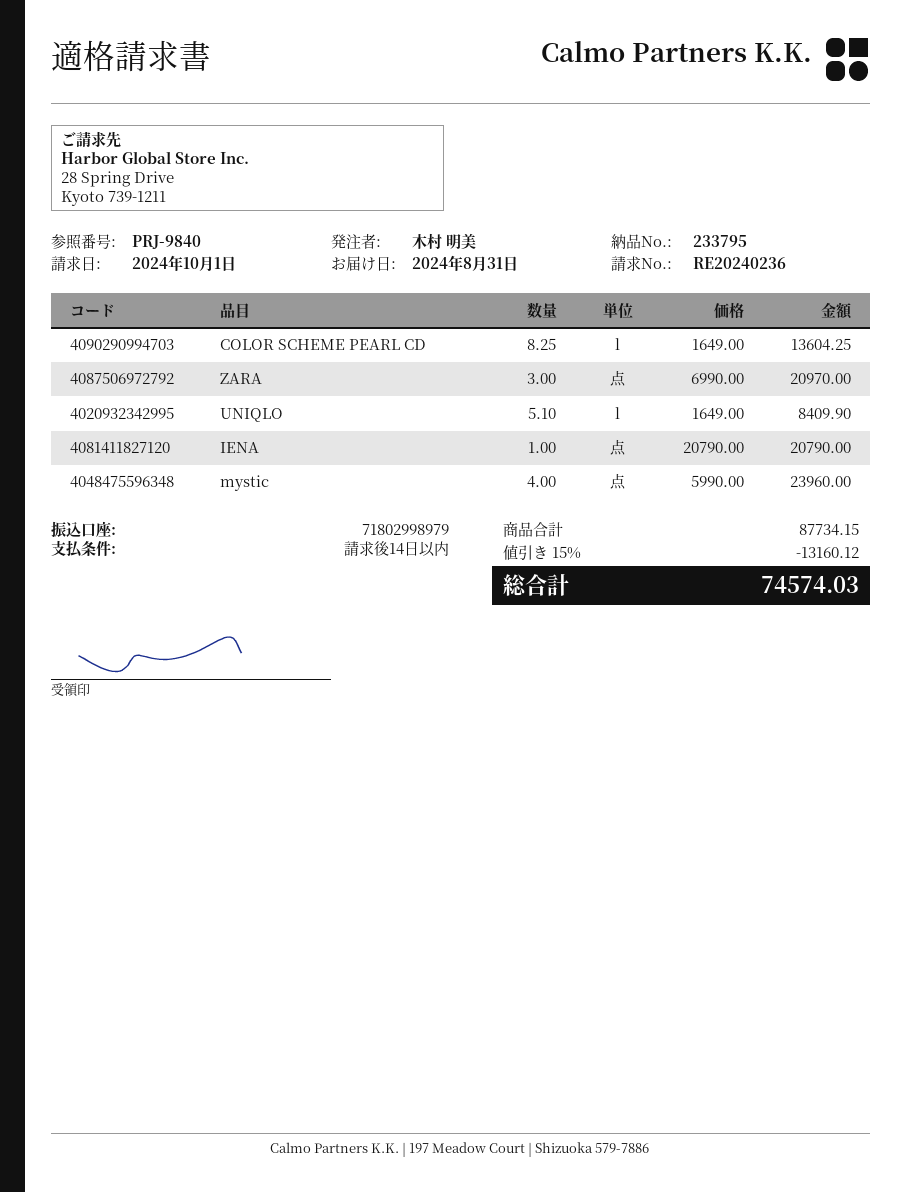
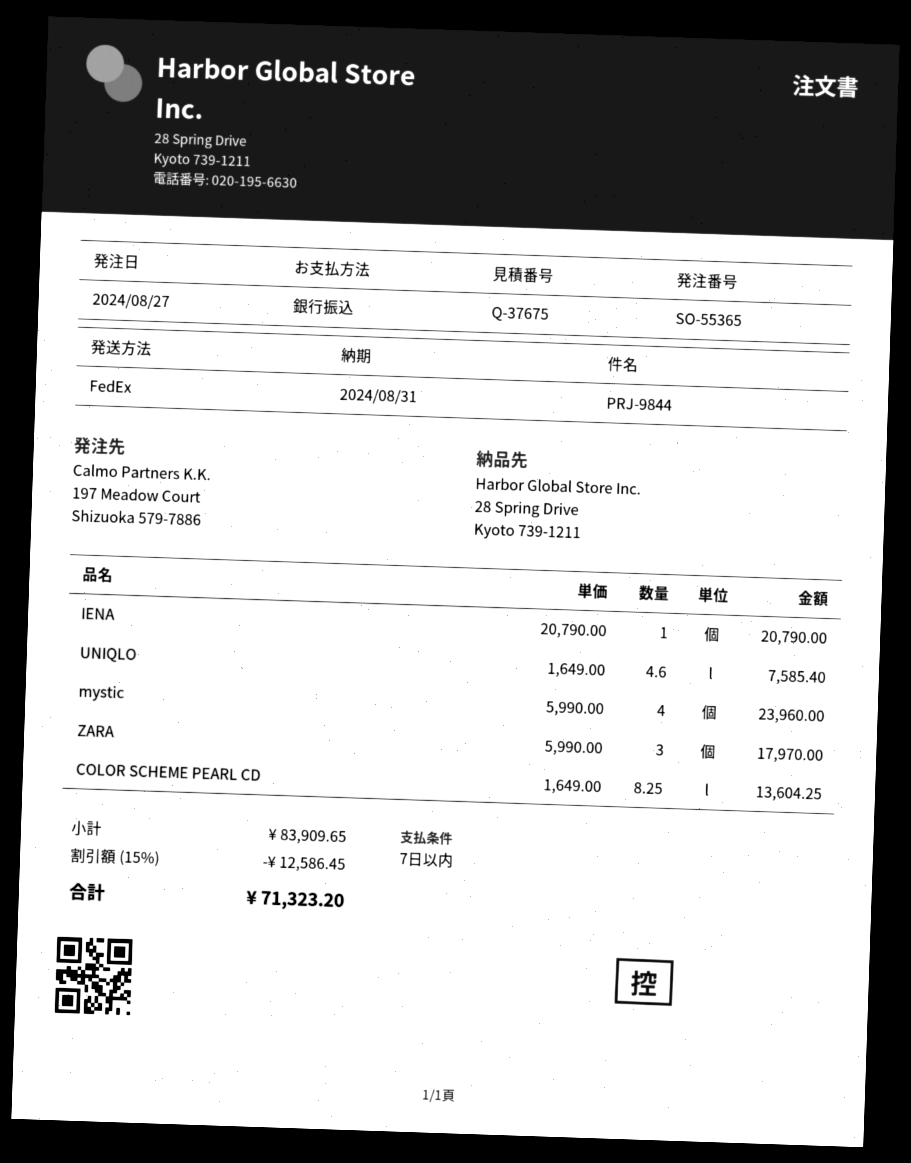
payment terms: 14 days -> 7 days
reference: PRJ-9840 -> PRJ-9844
ZARA: 3 x 6990.00 = 20970.00 -> 3 x 5990.00 = 17970.00
UNIQLO: 5.1 x 1649.00 = 8409.90 -> 4.6 x 1649.00 = 7585.40
subtotal: 87734.15 -> 83909.65
discount: 15% = 13160.12 -> 15% = 12586.45
total: 74574.03 -> 71323.20

